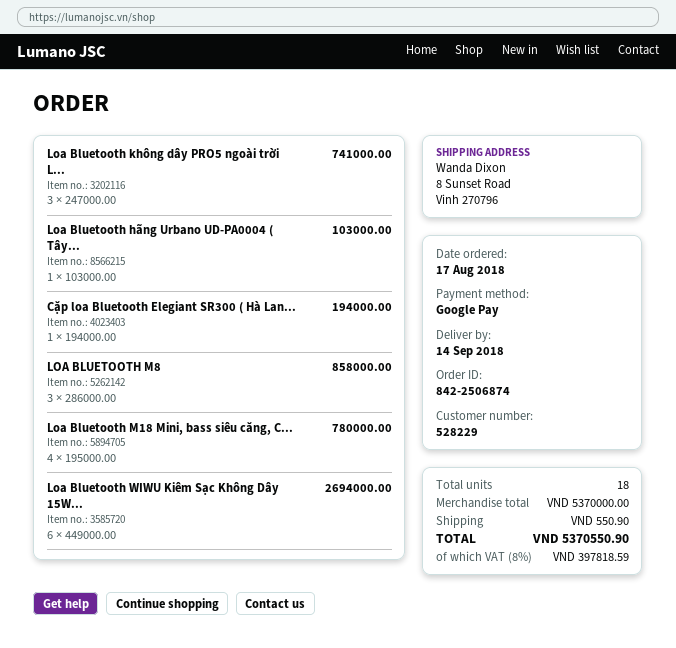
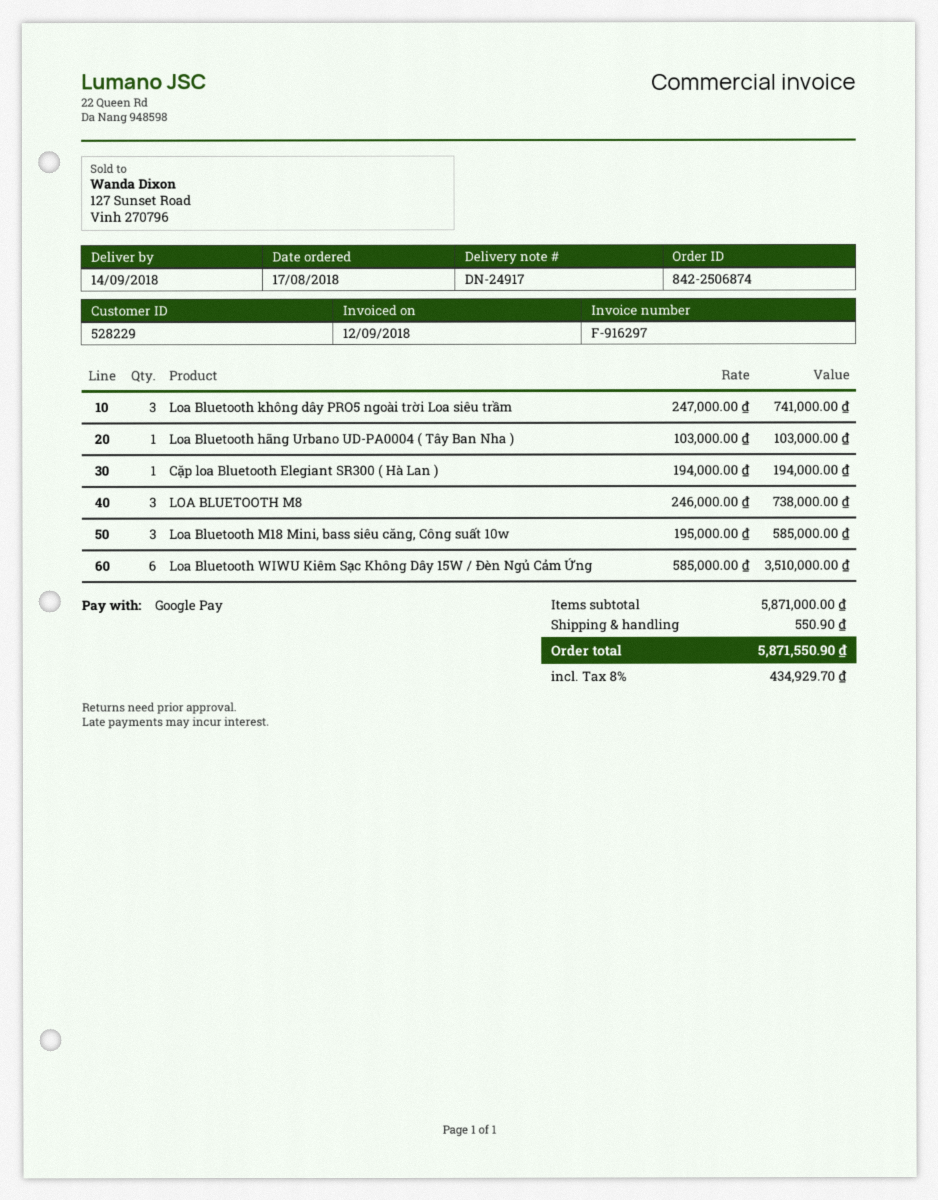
LOA BLUETOOTH M8: 3 x 286000.00 = 858000.00 -> 3 x 246000.00 = 738000.00
Loa Bluetooth M18 Mini, bass siêu căng, C...: 4 x 195000.00 = 780000.00 -> 3 x 195000.00 = 585000.00
Loa Bluetooth WIWU Kiêm Sạc Không Dây 15W...: 6 x 449000.00 = 2694000.00 -> 6 x 585000.00 = 3510000.00
subtotal: 5370000.00 -> 5871000.00
tax: 8% = 397818.59 -> 8% = 434929.70
total: 5370550.90 -> 5871550.90

